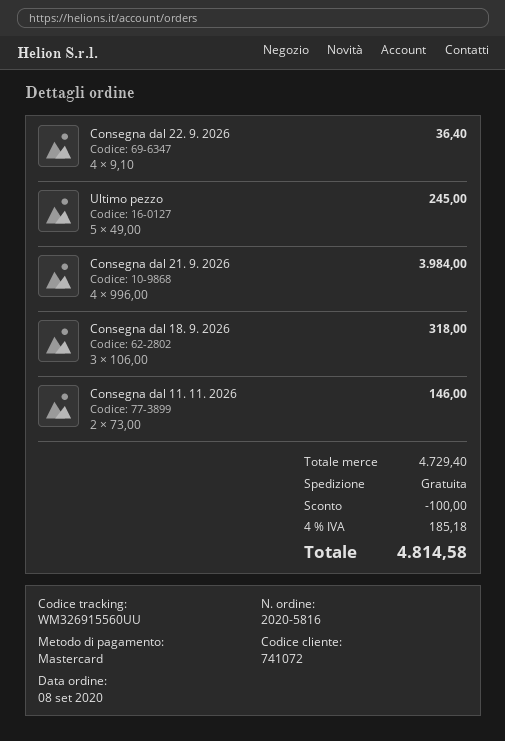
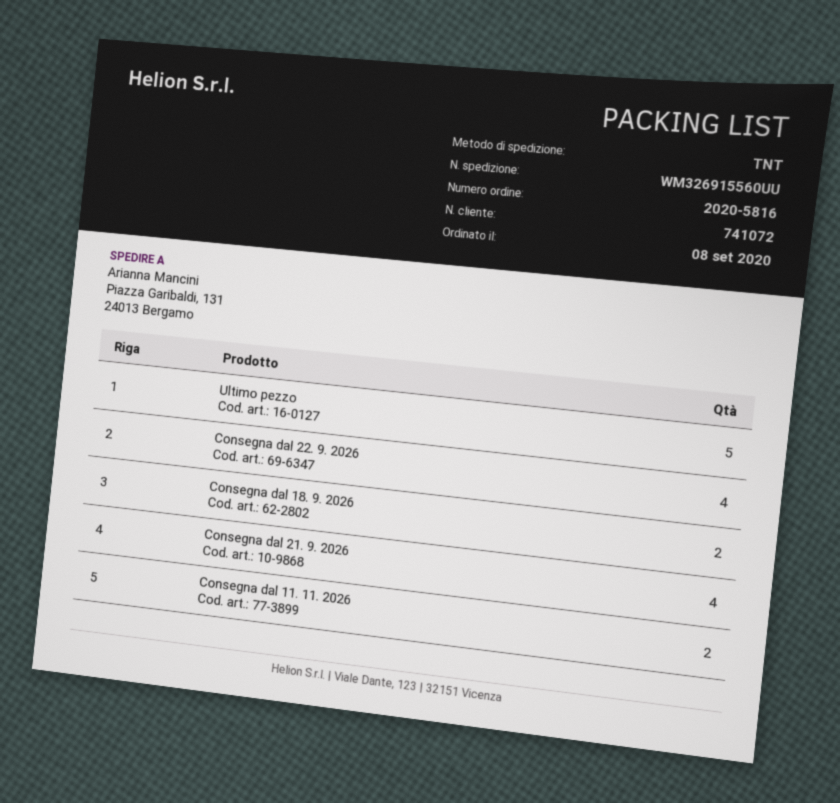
Consegna dal 18. 9. 2026: 3 -> 2

